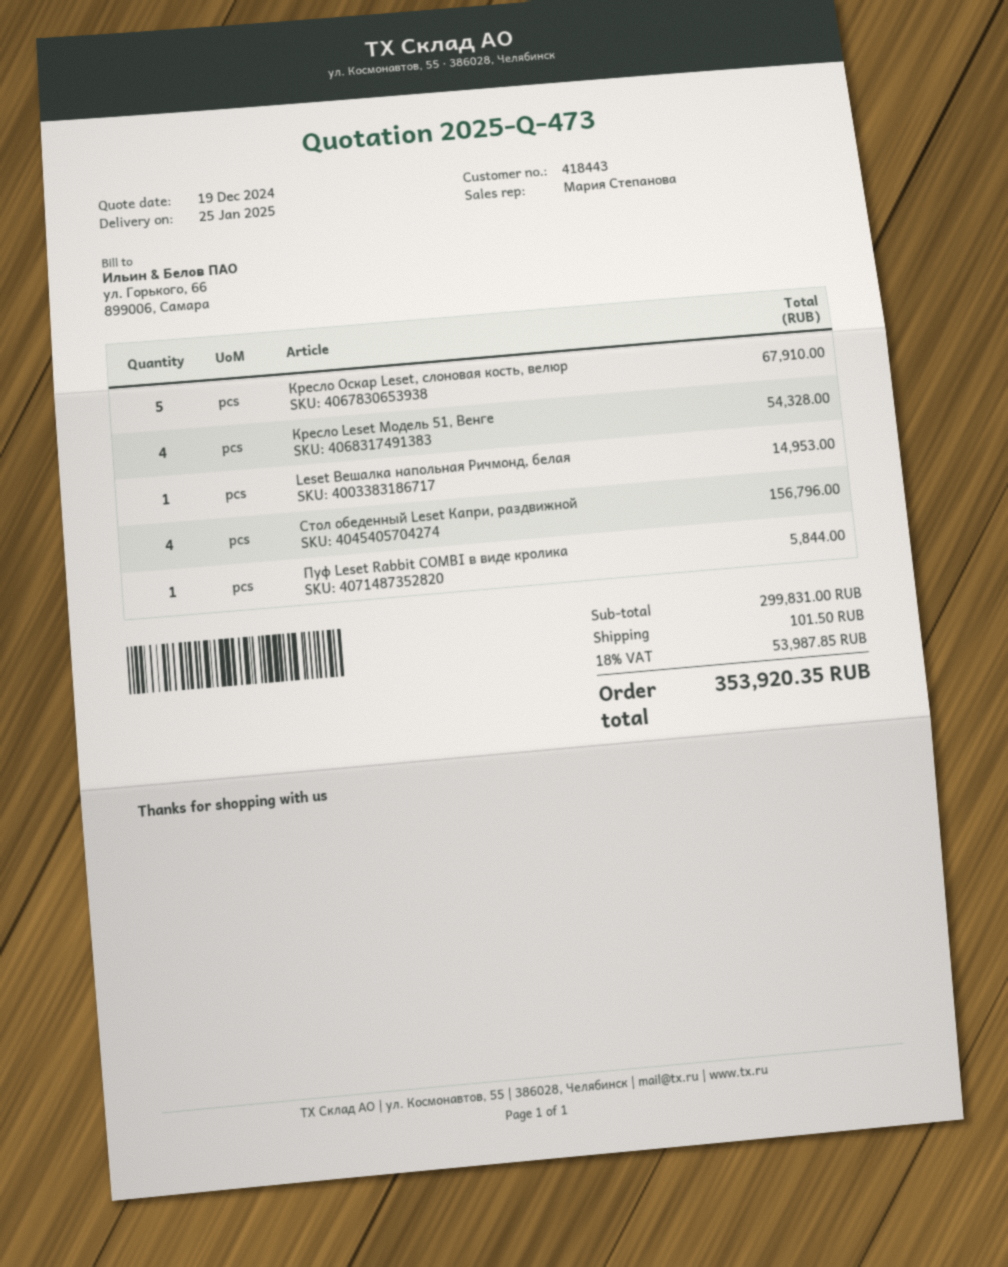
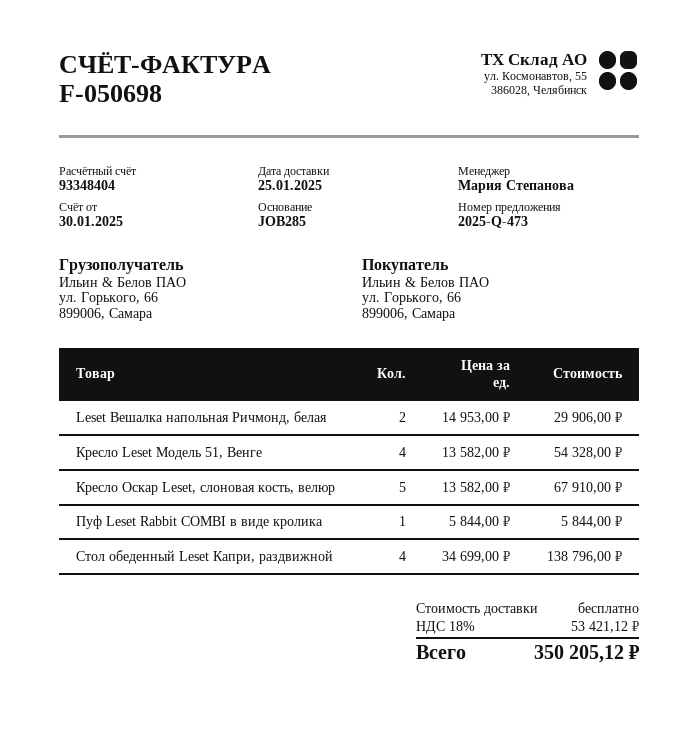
Leset Вешалка напольная Ричмонд, белая: 1 for 14953.00 -> 2 for 29906.00
Стол обеденный Leset Капри, раздвижной: 4 for 156796.00 -> 4 for 138796.00
shipping: 101.50 -> 0.00
tax: 18% = 53987.85 -> 18% = 53421.12
total: 353920.35 -> 350205.12

